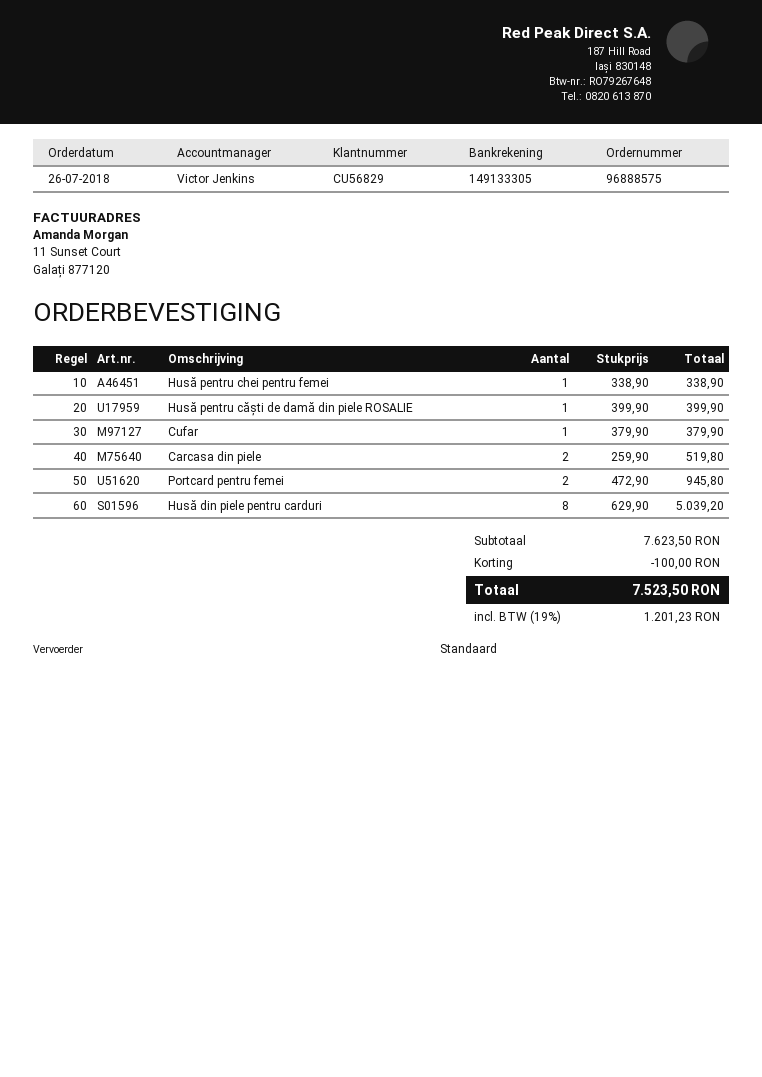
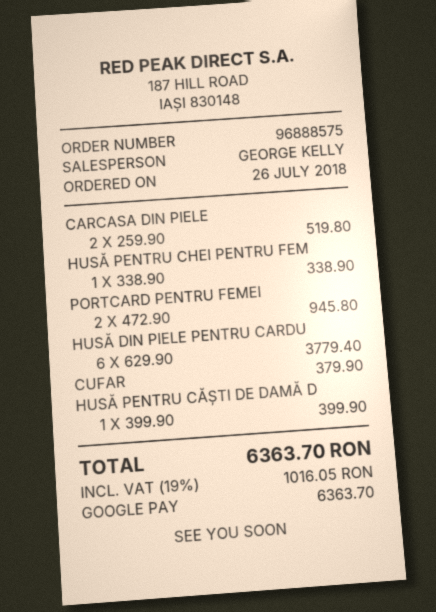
sales rep: Victor Jenkins -> GEORGE KELLY
Husă din piele pentru carduri: 8 x 629.90 = 5039.20 -> 6 x 629.90 = 3779.40
discount: 100.00 -> none
tax: 19% = 1201.23 -> 19% = 1016.05
total: 7523.50 -> 6363.70

